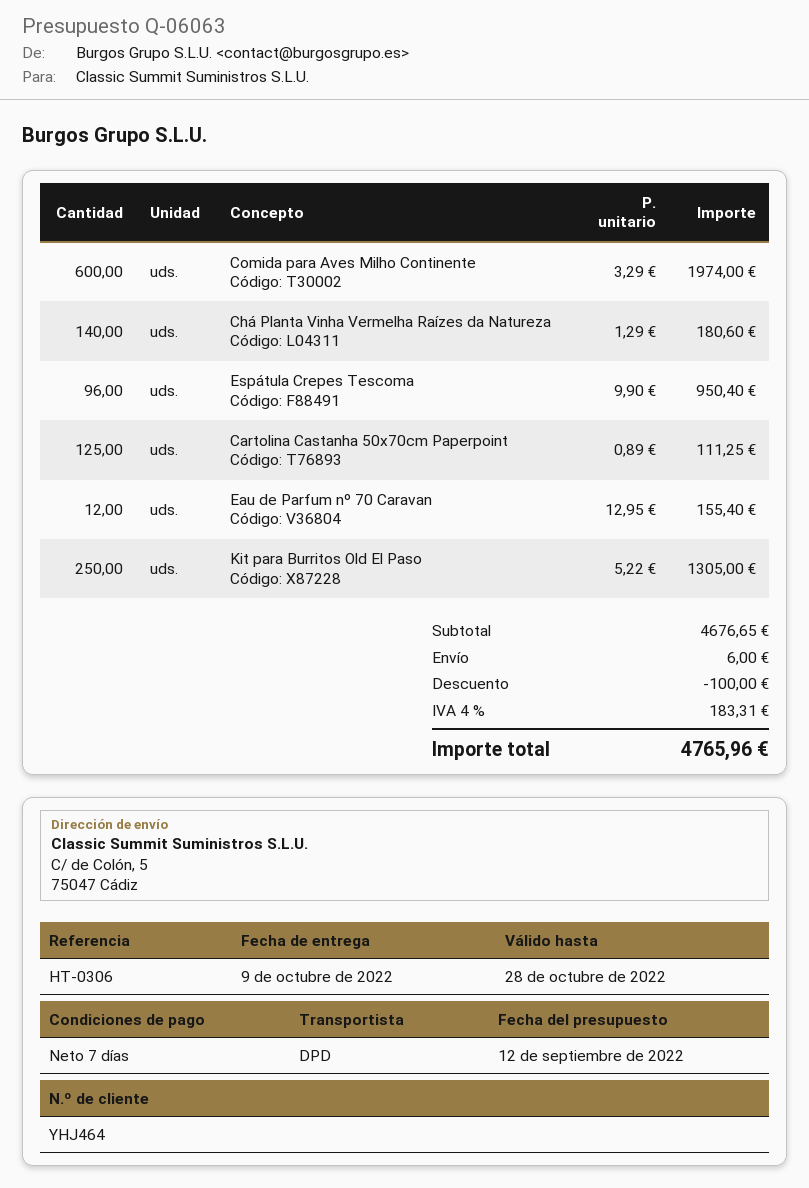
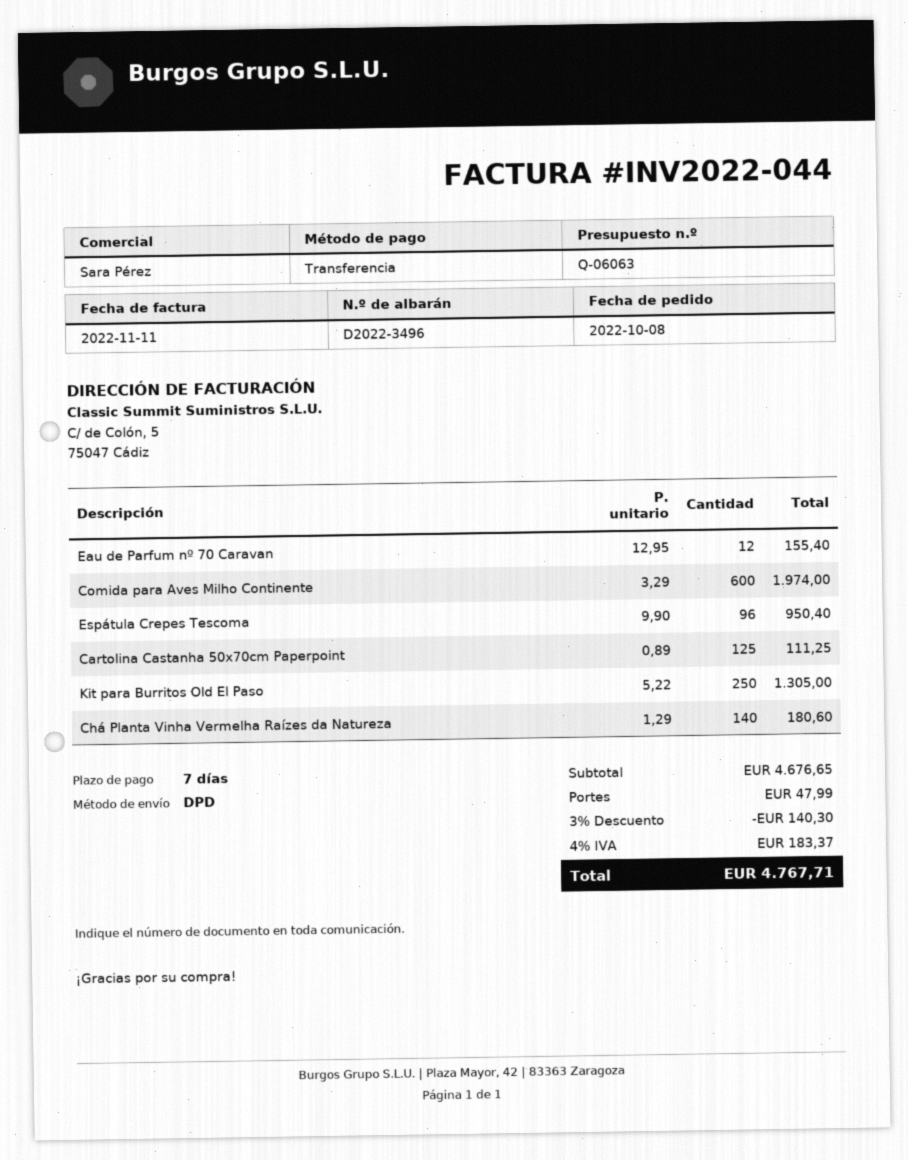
discount: 100.00 -> 140.30
shipping: 6.00 -> 47.99
tax: 4% = 183.31 -> 4% = 183.37
total: 4765.96 -> 4767.71

